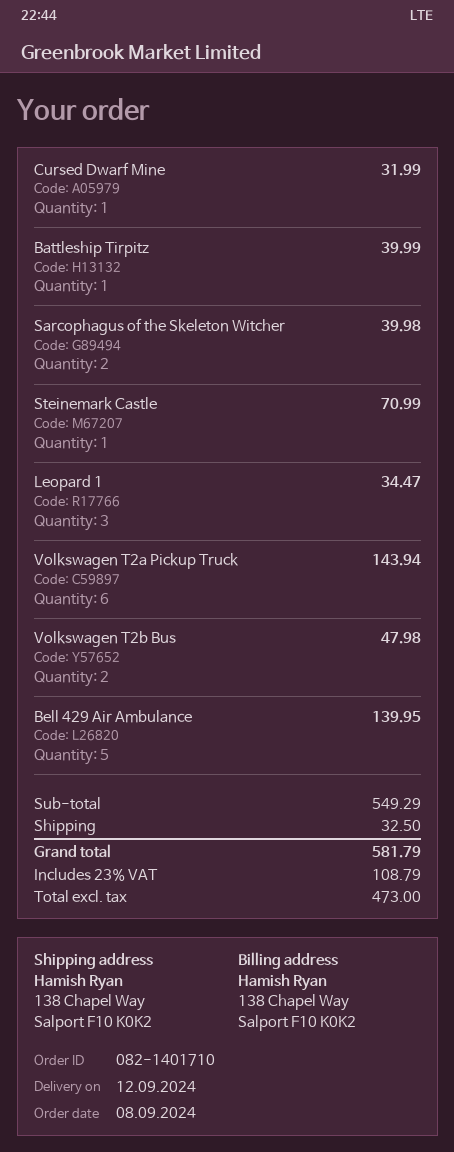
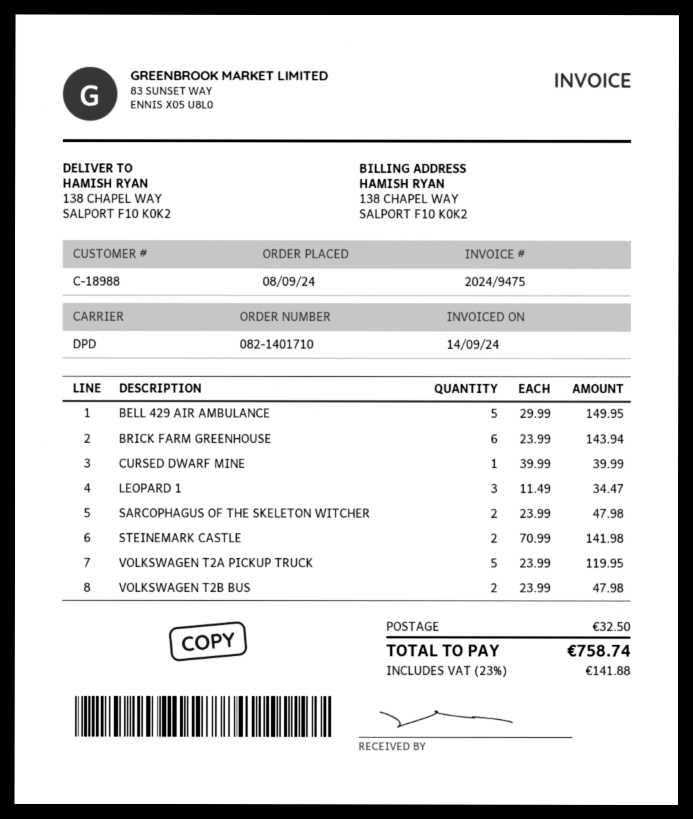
Cursed Dwarf Mine: 1 for 31.99 -> 1 for 39.99
Battleship Tirpitz: 1 for 39.99 -> none
Sarcophagus of the Skeleton Witcher: 2 for 39.98 -> 2 for 47.98
Steinemark Castle: 1 for 70.99 -> 2 for 141.98
Volkswagen T2a Pickup Truck: 6 for 143.94 -> 5 for 119.95
Bell 429 Air Ambulance: 5 for 139.95 -> 5 for 149.95
BRICK FARM GREENHOUSE: none -> 6 for 143.94
tax: 23% = 108.79 -> 23% = 141.88
total: 581.79 -> 758.74

